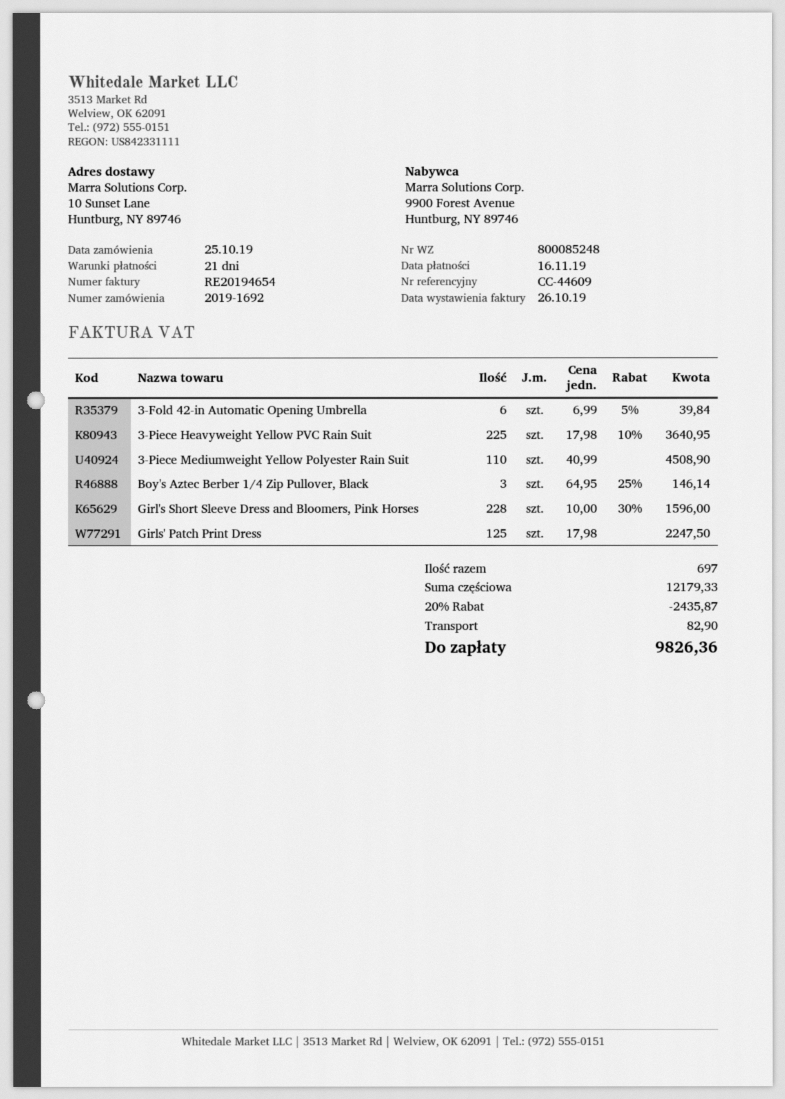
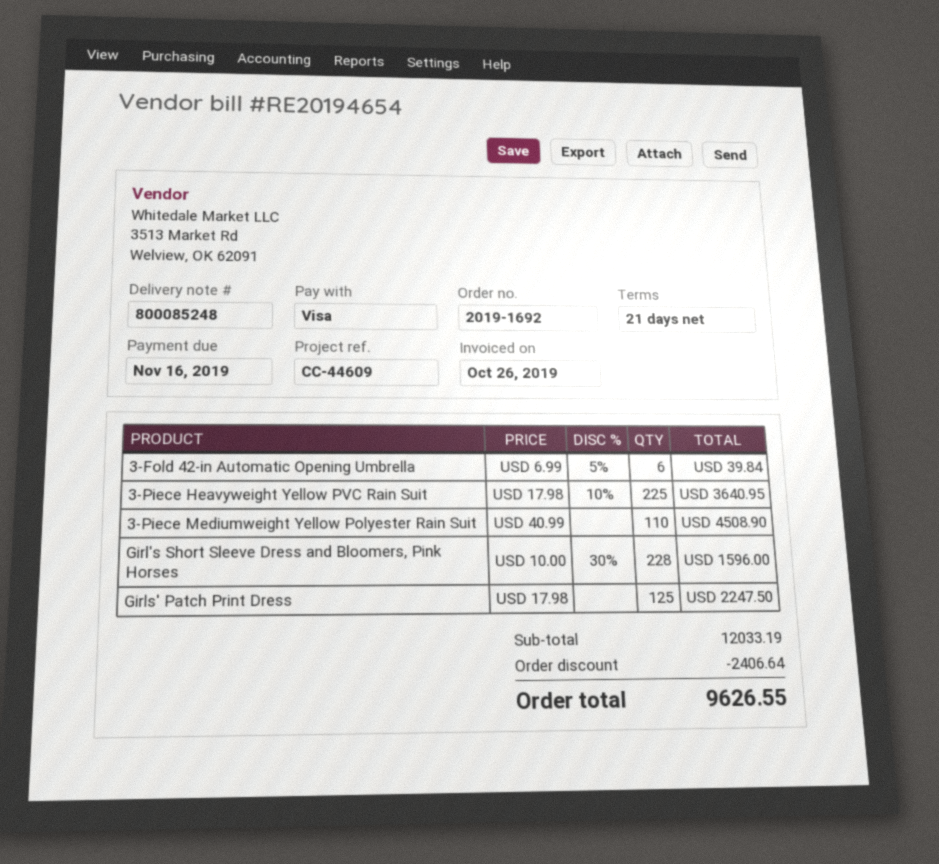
Boy's Aztec Berber 1/4 Zip Pullover, Black: 3 x 64.95 - 25% = 146.14 -> none
subtotal: 12179.33 -> 12033.19
discount: 2435.87 -> 2406.64
shipping: 82.90 -> none
total: 9826.36 -> 9626.55

